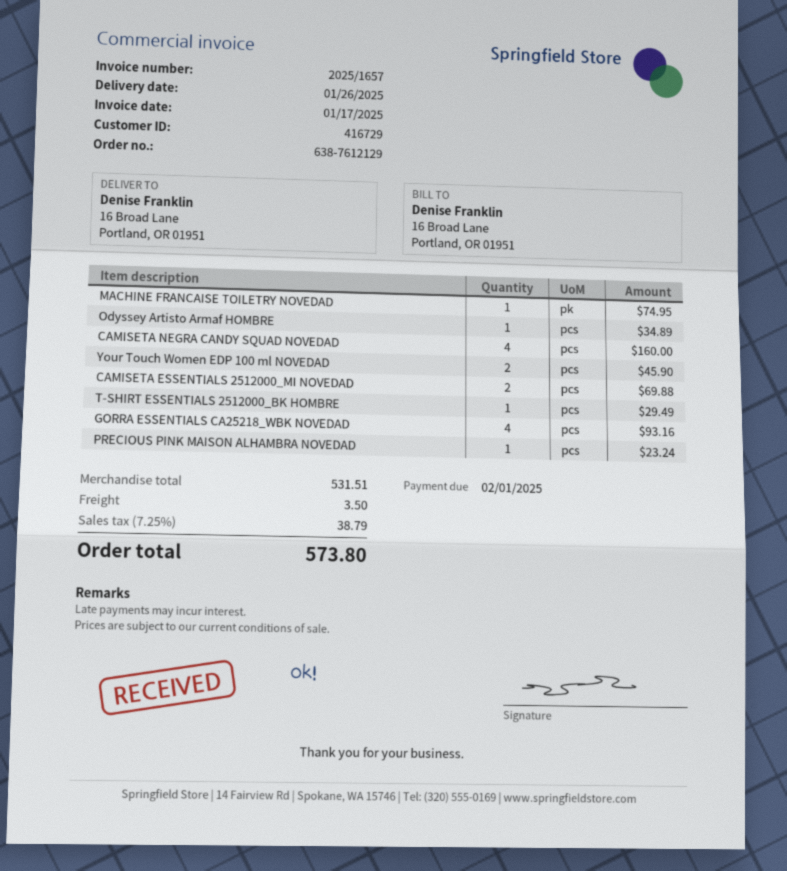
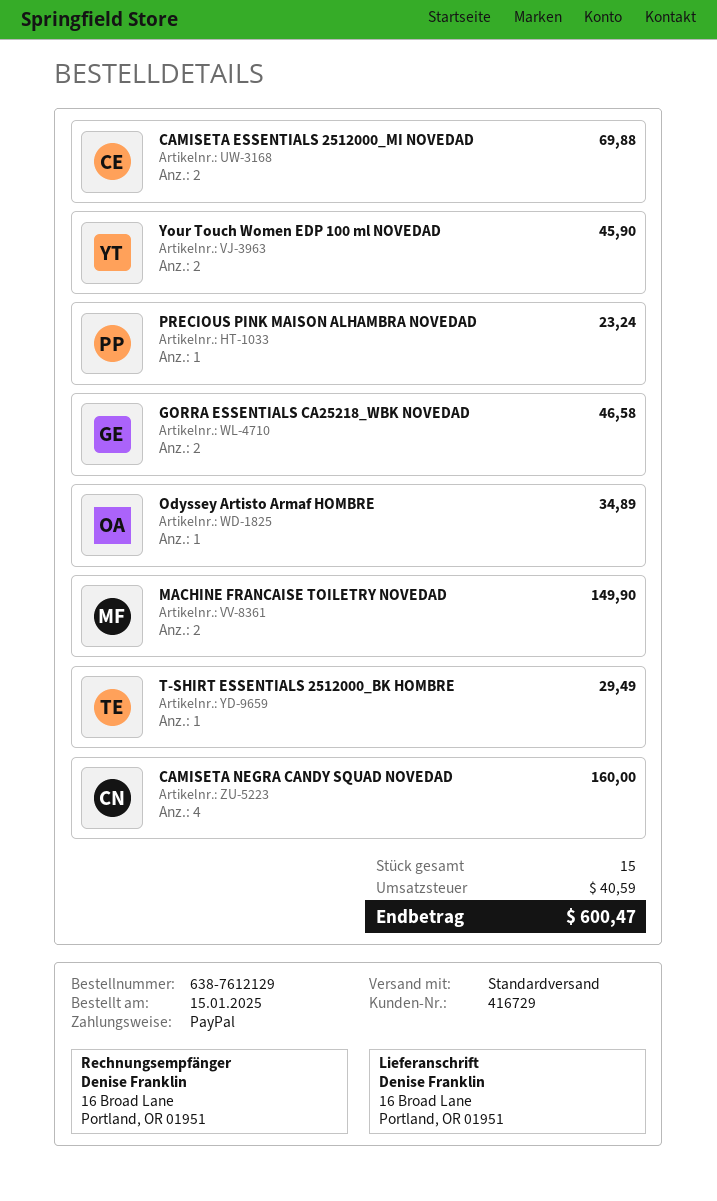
MACHINE FRANCAISE TOILETRY NOVEDAD: 1 for 74.95 -> 2 for 149.90
GORRA ESSENTIALS CA25218_WBK NOVEDAD: 4 for 93.16 -> 2 for 46.58
shipping: 3.50 -> none
tax: 38.79 -> 40.59
total: 573.80 -> 600.47

